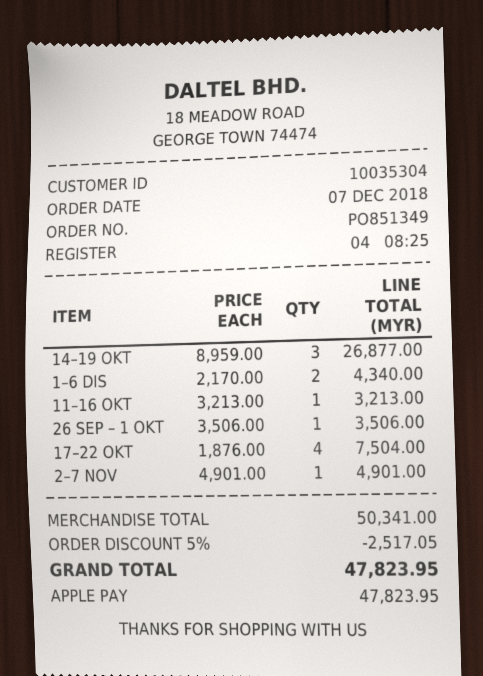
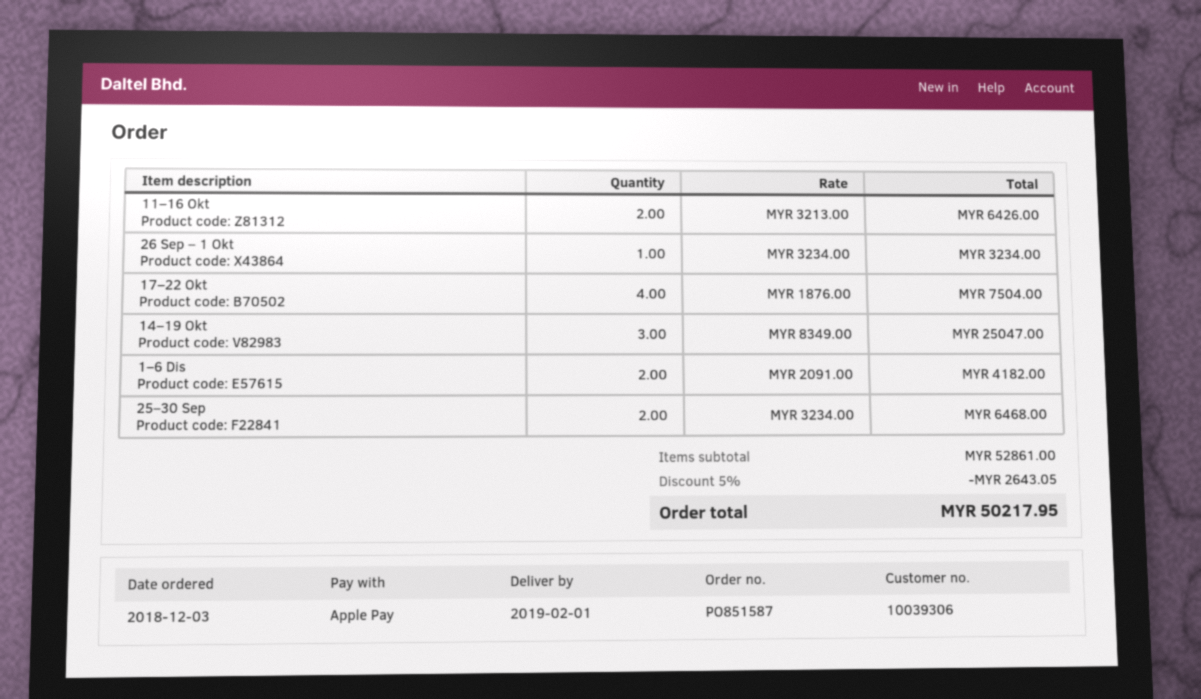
order number: PO851349 -> PO851587
order date: 2018-12-07 -> 2018-12-03
customer number: 10035304 -> 10039306
14–19 OKT: 3 x 8959.00 = 26877.00 -> 3 x 8349.00 = 25047.00
1–6 DIS: 2 x 2170.00 = 4340.00 -> 2 x 2091.00 = 4182.00
11–16 OKT: 1 x 3213.00 = 3213.00 -> 2 x 3213.00 = 6426.00
26 SEP – 1 OKT: 1 x 3506.00 = 3506.00 -> 1 x 3234.00 = 3234.00
2–7 NOV: 1 x 4901.00 = 4901.00 -> none
25–30 Sep: none -> 2 x 3234.00 = 6468.00
subtotal: 50341.00 -> 52861.00
discount: 5% = 2517.05 -> 5% = 2643.05
total: 47823.95 -> 50217.95

